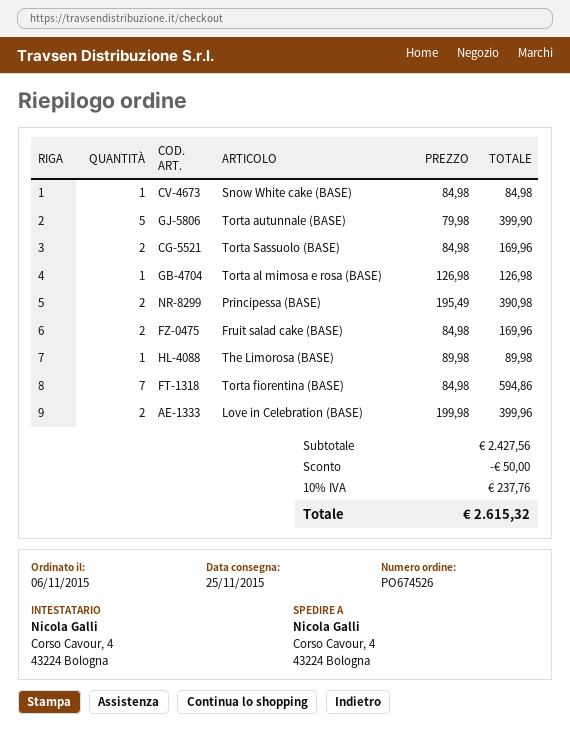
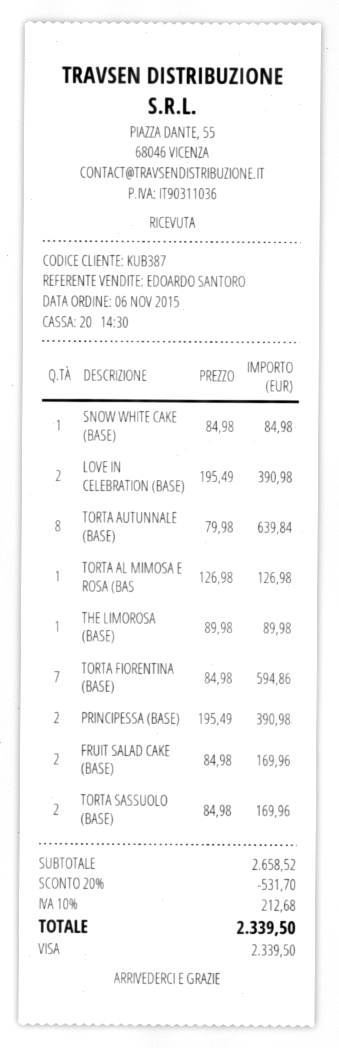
Torta autunnale (BASE): 5 x 79.98 = 399.90 -> 8 x 79.98 = 639.84
Love in Celebration (BASE): 2 x 199.98 = 399.96 -> 2 x 195.49 = 390.98
subtotal: 2427.56 -> 2658.52
discount: 50.00 -> 531.70
tax: 10% = 237.76 -> 10% = 212.68
total: 2615.32 -> 2339.50

